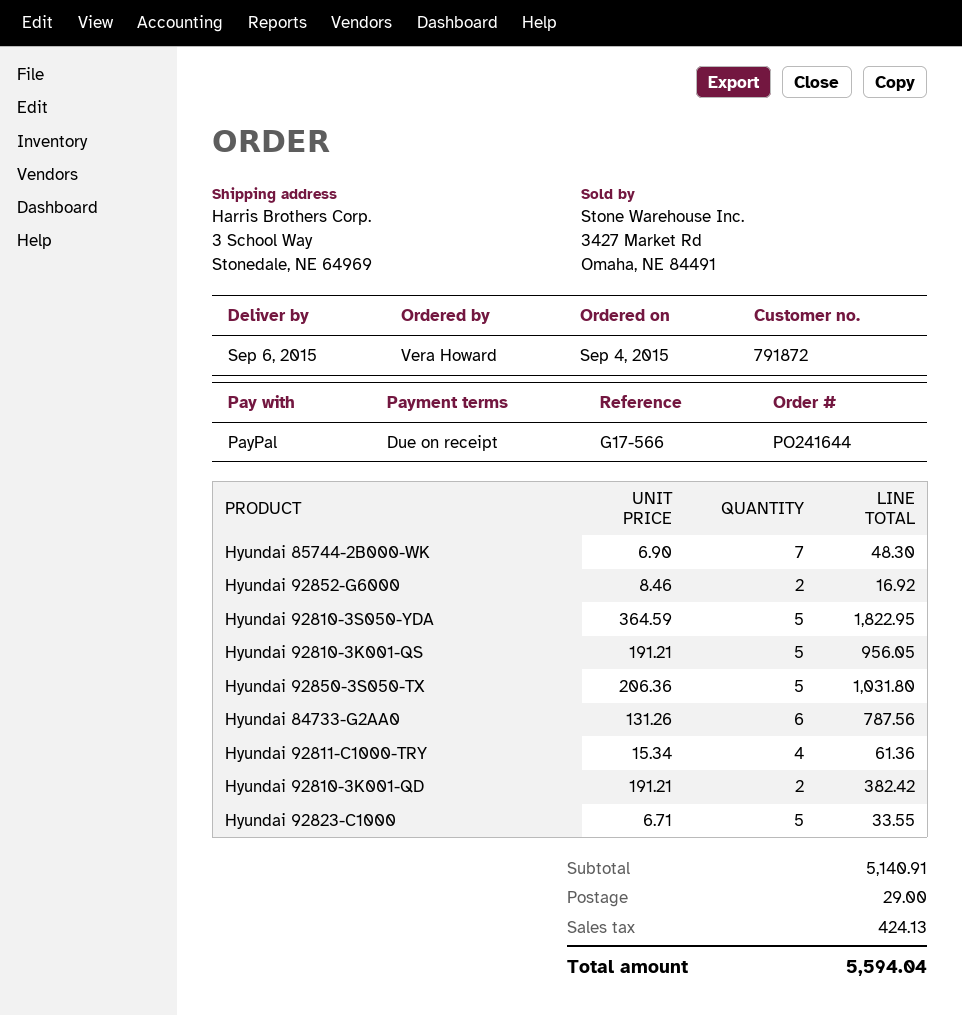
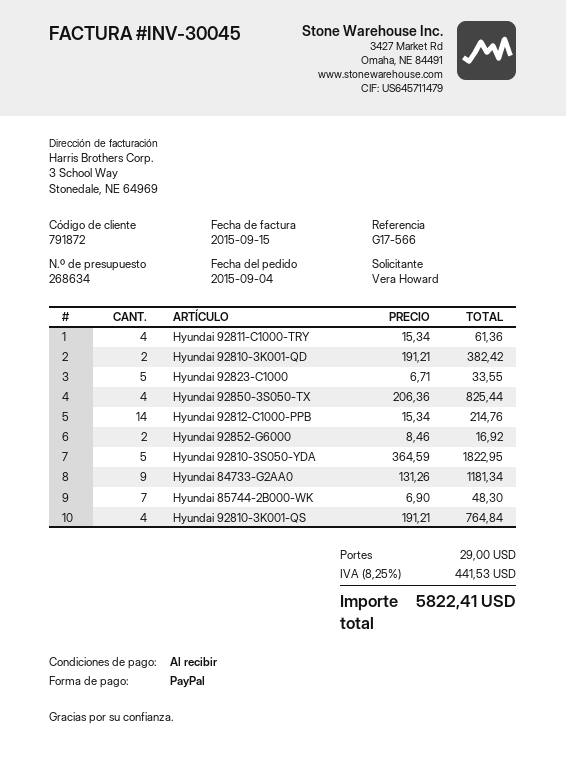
Hyundai 92810-3K001-QS: 5 x 191.21 = 956.05 -> 4 x 191.21 = 764.84
Hyundai 92850-3S050-TX: 5 x 206.36 = 1031.80 -> 4 x 206.36 = 825.44
Hyundai 84733-G2AA0: 6 x 131.26 = 787.56 -> 9 x 131.26 = 1181.34
Hyundai 92812-C1000-PPB: none -> 14 x 15.34 = 214.76
tax: 424.13 -> 441.53
total: 5594.04 -> 5822.41

